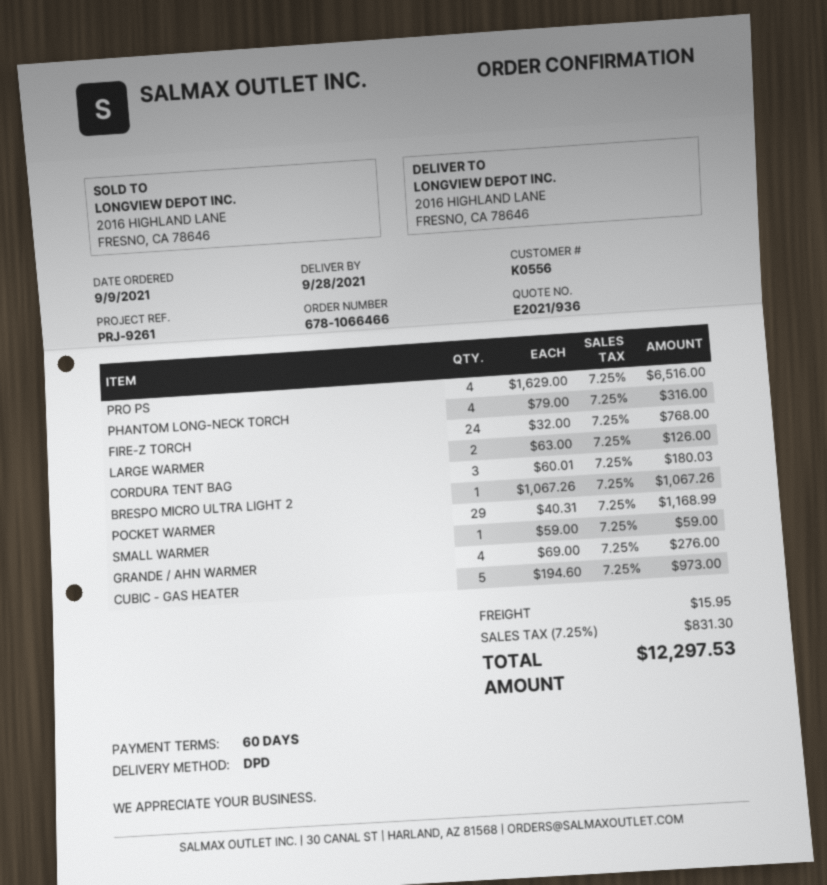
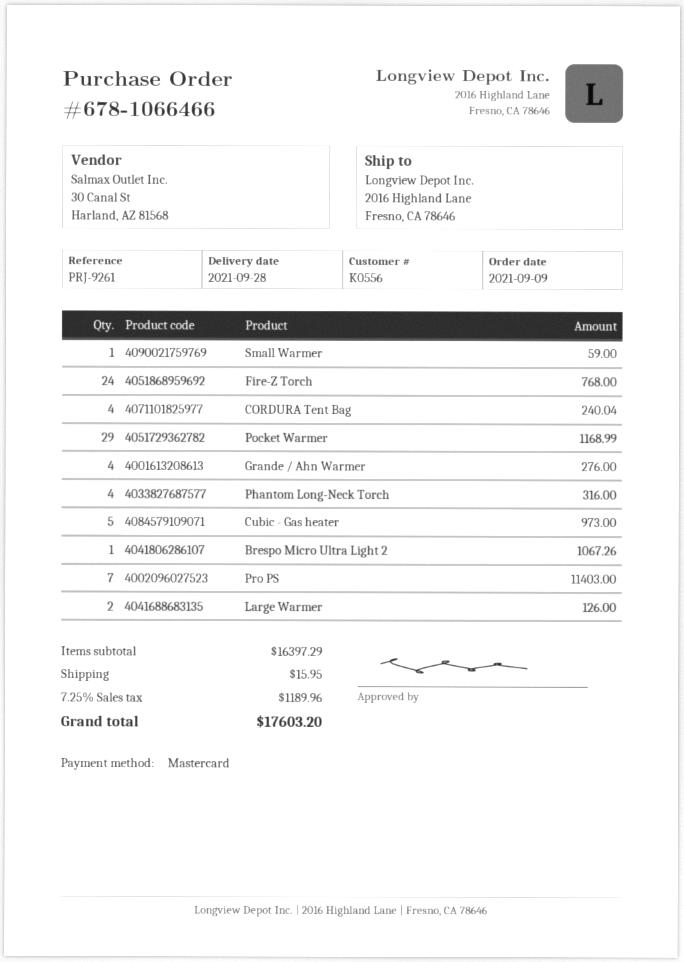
PRO PS: 4 for 6516.00 -> 7 for 11403.00
CORDURA TENT BAG: 3 for 180.03 -> 4 for 240.04
tax: 7.25% = 831.30 -> 7.25% = 1189.96
total: 12297.53 -> 17603.20

